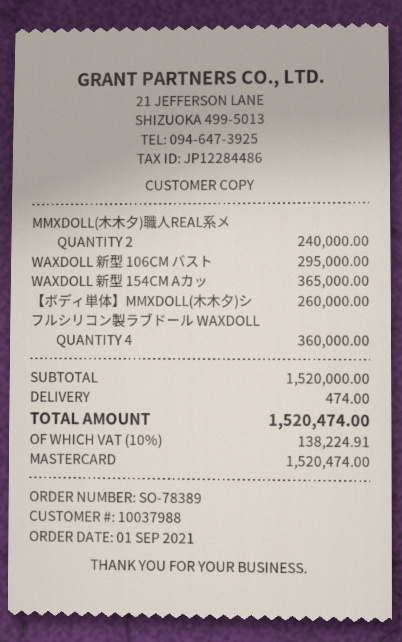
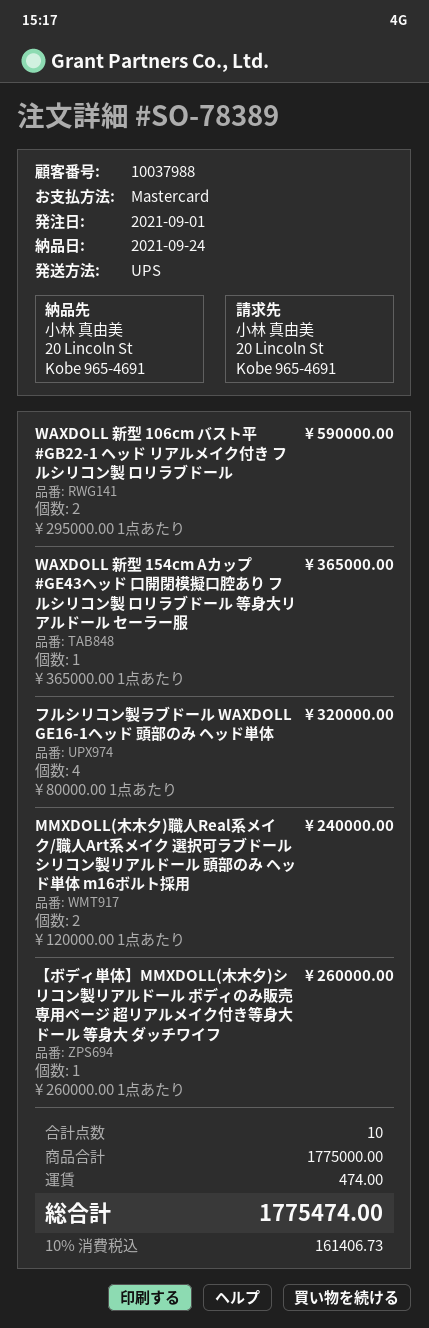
WAXDOLL 新型 106CM バスト: 1 for 295000.00 -> 2 for 590000.00
フルシリコン製ラブドール WAXDOLL: 4 for 360000.00 -> 4 for 320000.00
subtotal: 1520000.00 -> 1775000.00
tax: 10% = 138224.91 -> 10% = 161406.73
total: 1520474.00 -> 1775474.00

